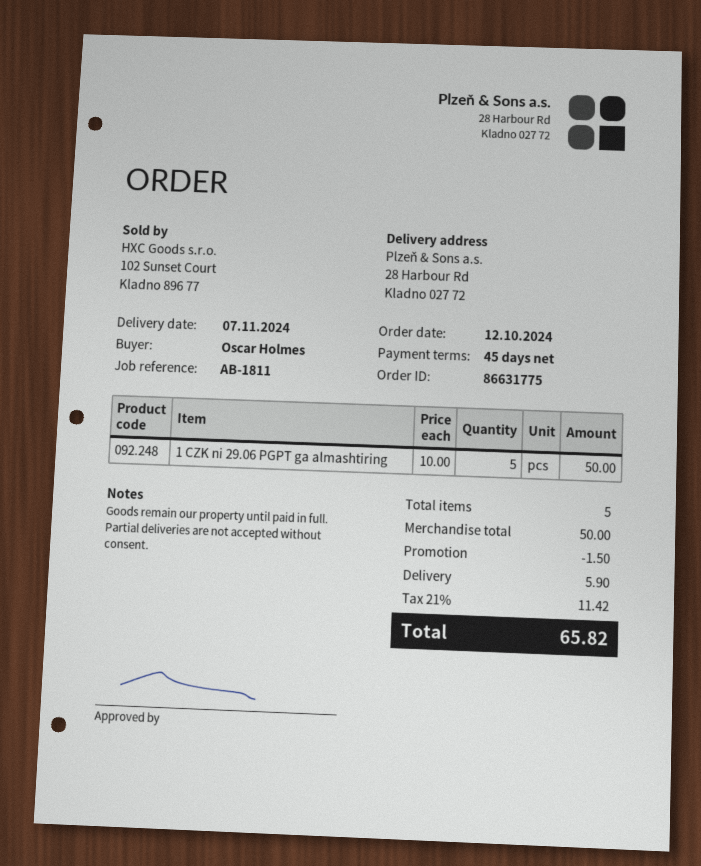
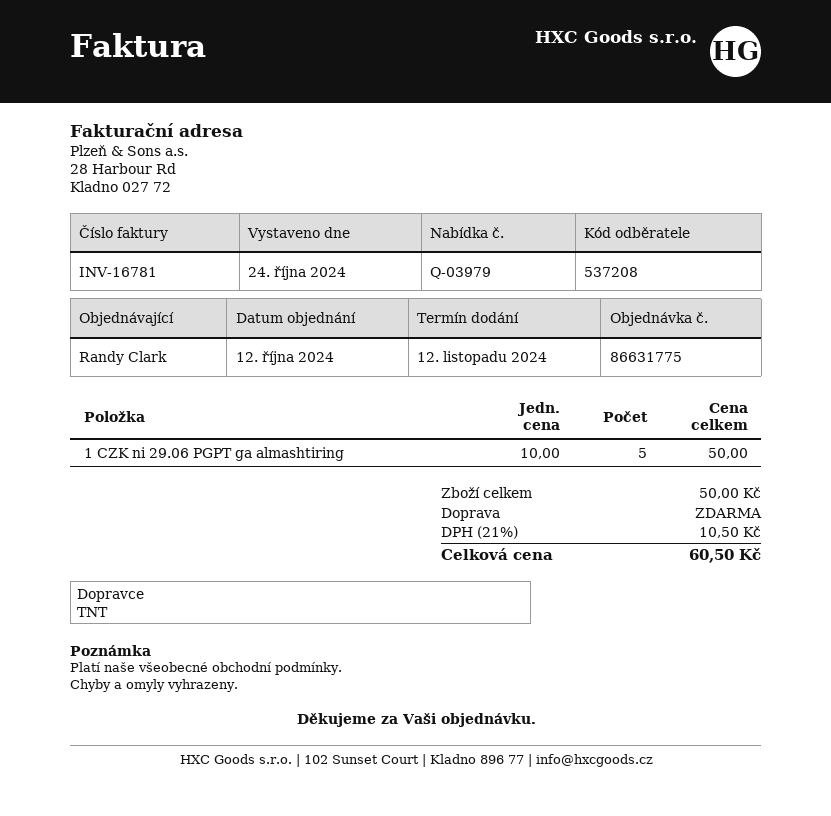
delivery date: 2024-11-07 -> 2024-11-12
ordered by: Oscar Holmes -> Randy Clark
discount: 1.50 -> none
shipping: 5.90 -> 0.00
tax: 21% = 11.42 -> 21% = 10.50
total: 65.82 -> 60.50

